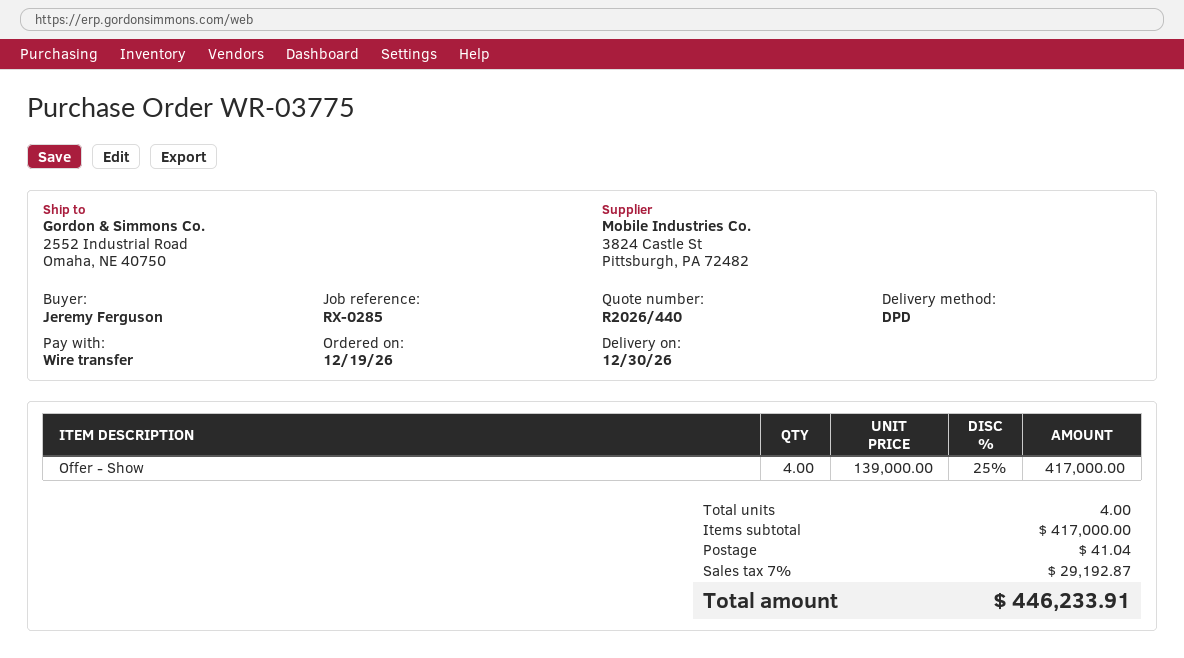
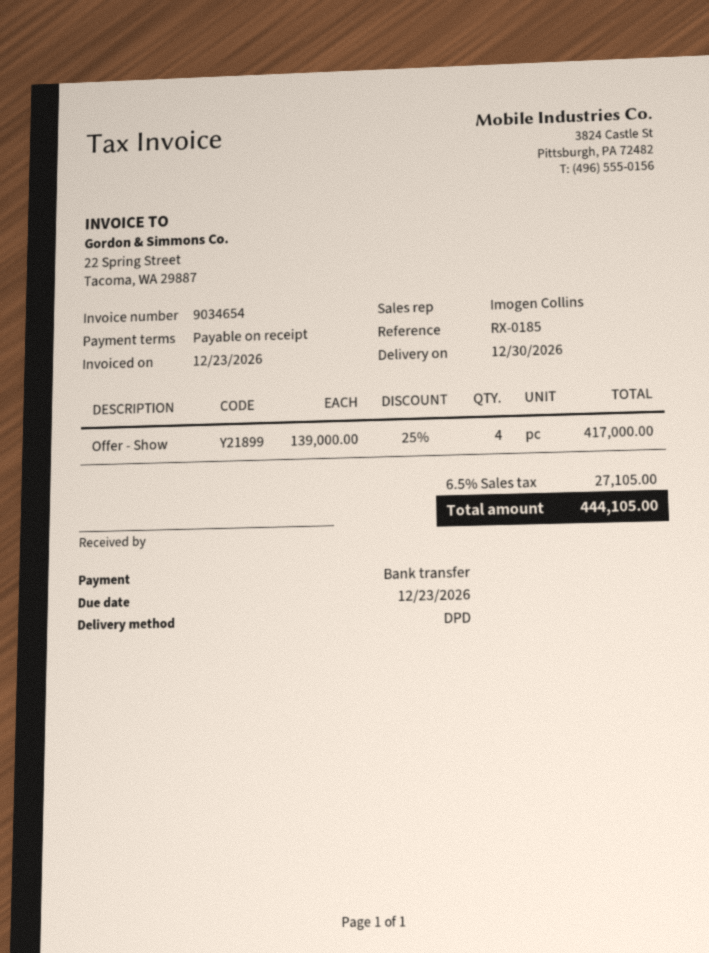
reference: RX-0285 -> RX-0185
shipping: 41.04 -> none
tax: 7% = 29192.87 -> 6.5% = 27105.00
total: 446233.91 -> 444105.00

